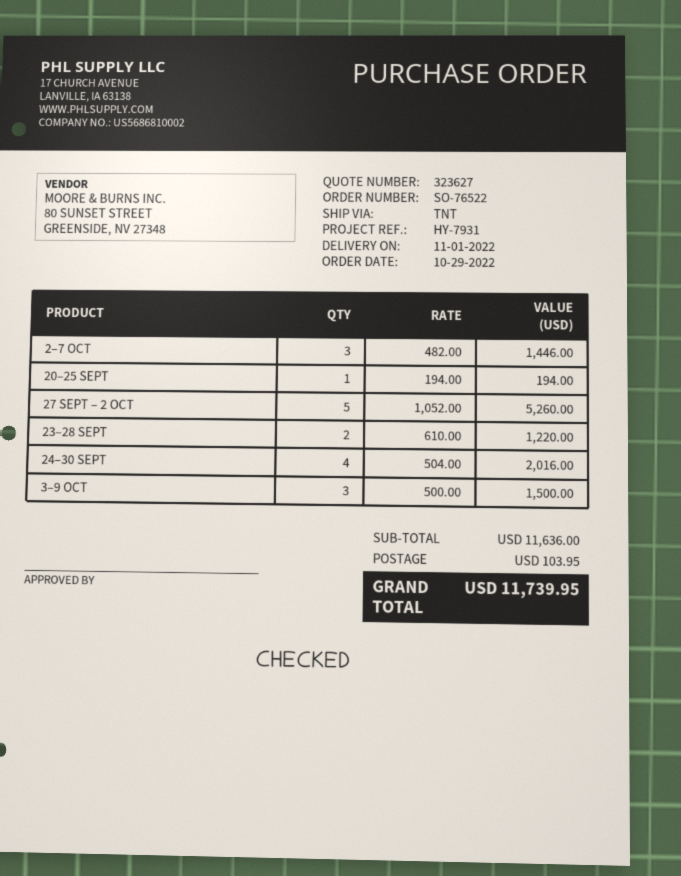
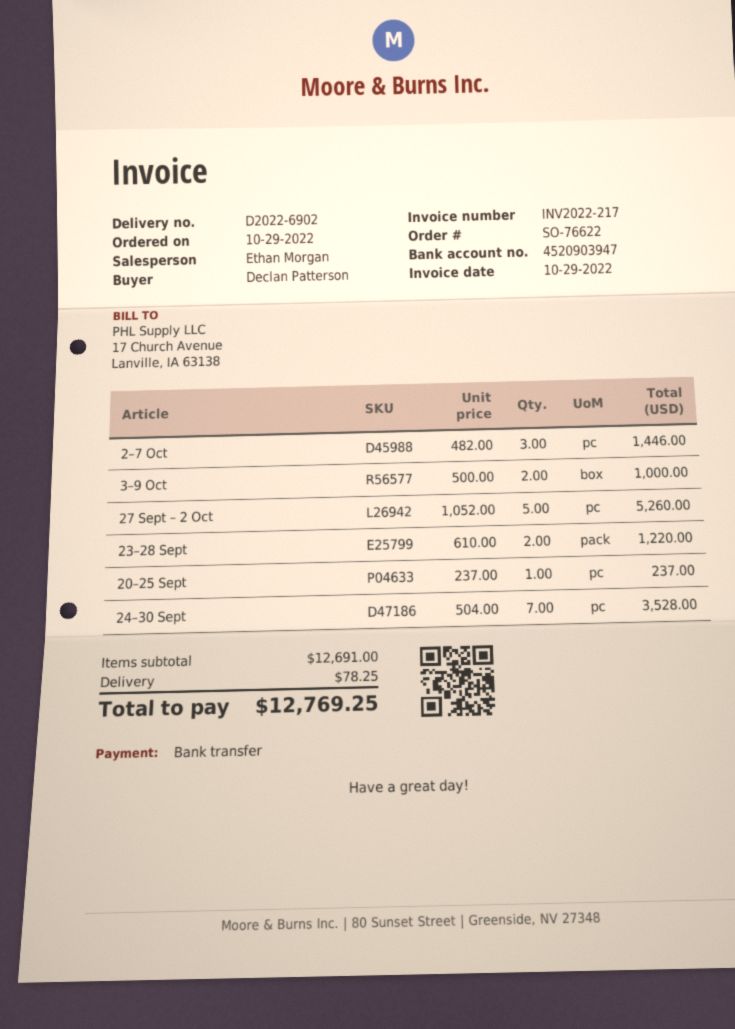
order number: SO-76522 -> SO-76622
20–25 SEPT: 1 x 194.00 = 194.00 -> 1 x 237.00 = 237.00
24–30 SEPT: 4 x 504.00 = 2016.00 -> 7 x 504.00 = 3528.00
3–9 OCT: 3 x 500.00 = 1500.00 -> 2 x 500.00 = 1000.00
subtotal: 11636.00 -> 12691.00
shipping: 103.95 -> 78.25
total: 11739.95 -> 12769.25

